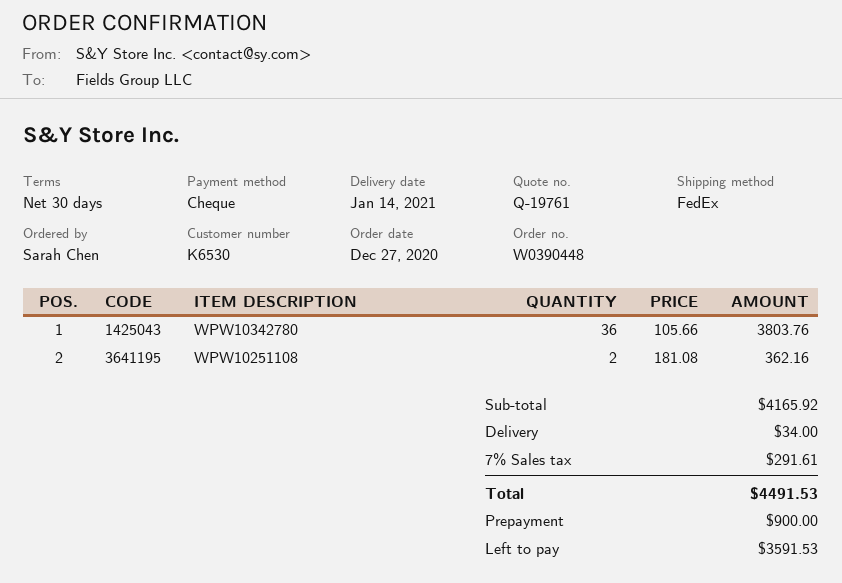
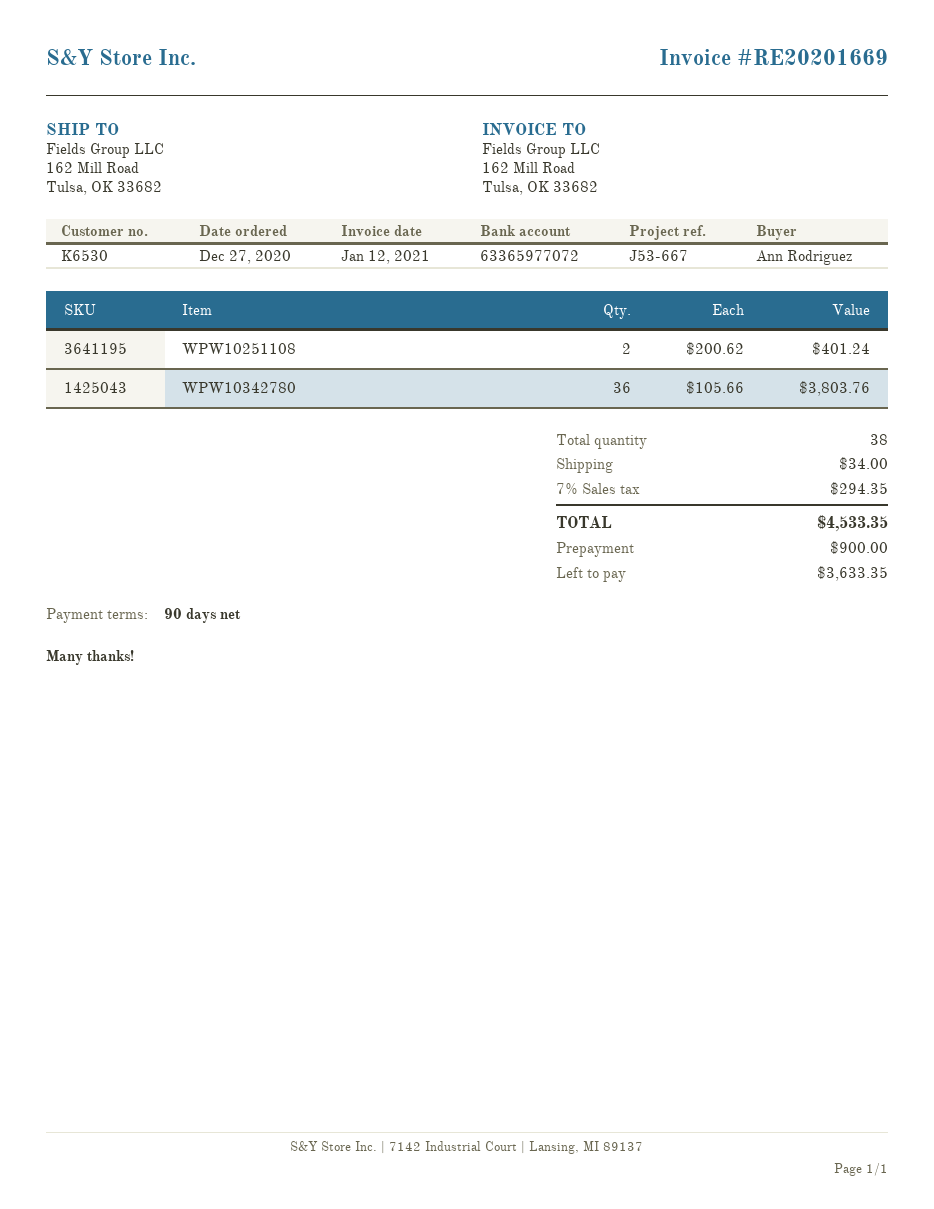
payment terms: 30 days -> 90 days
ordered by: Sarah Chen -> Ann Rodriguez
WPW10251108: 2 x 181.08 = 362.16 -> 2 x 200.62 = 401.24
tax: 7% = 291.61 -> 7% = 294.35
total: 4491.53 -> 4533.35
balance: 3591.53 -> 3633.35

